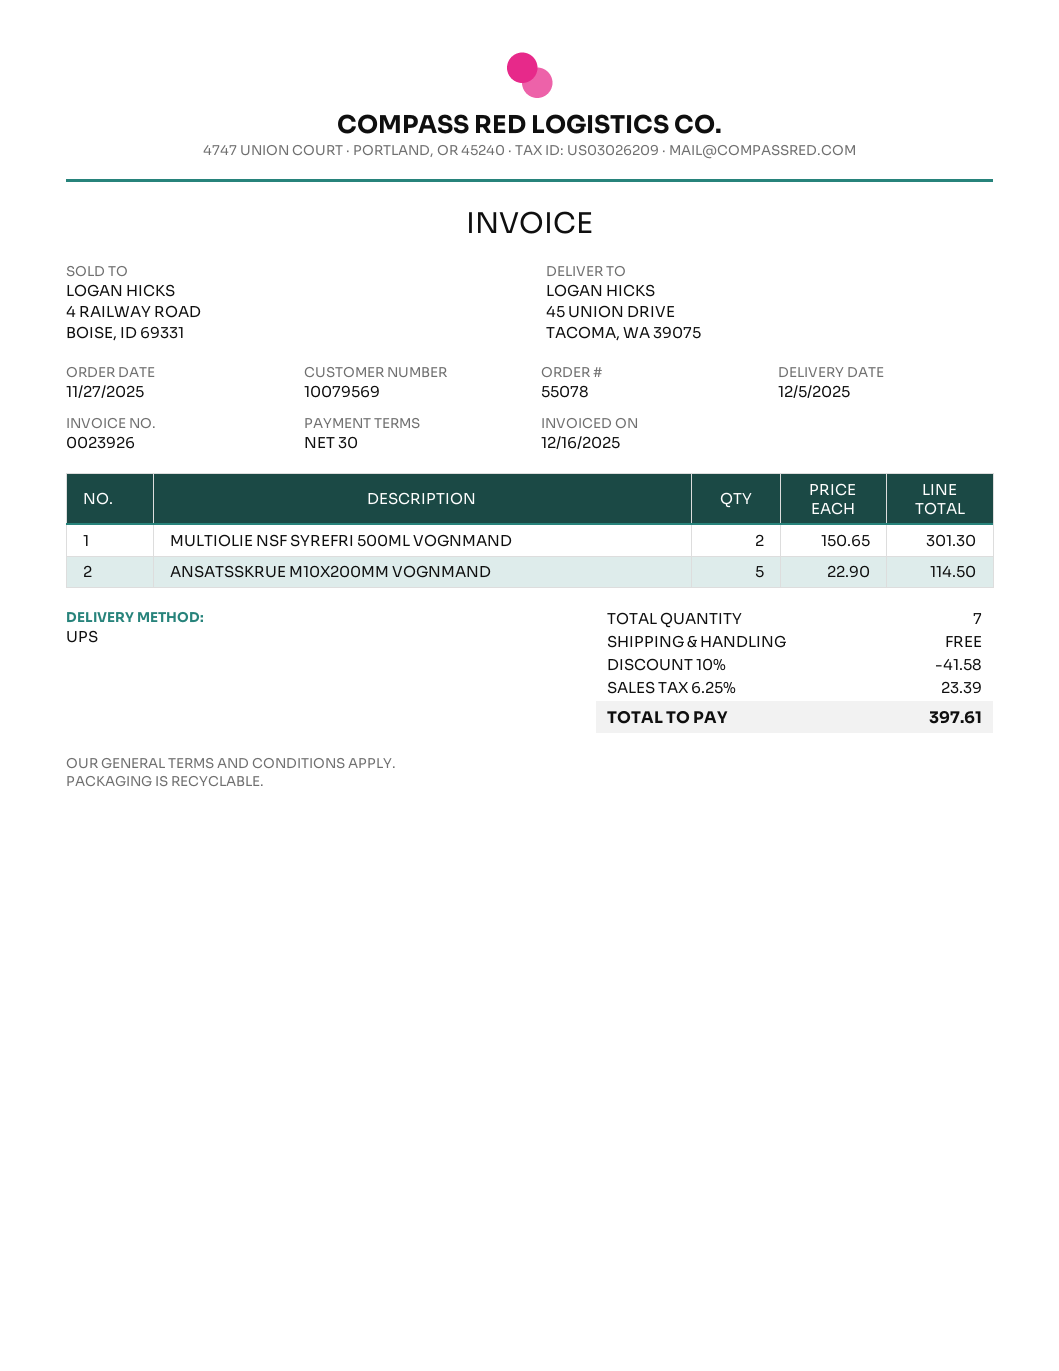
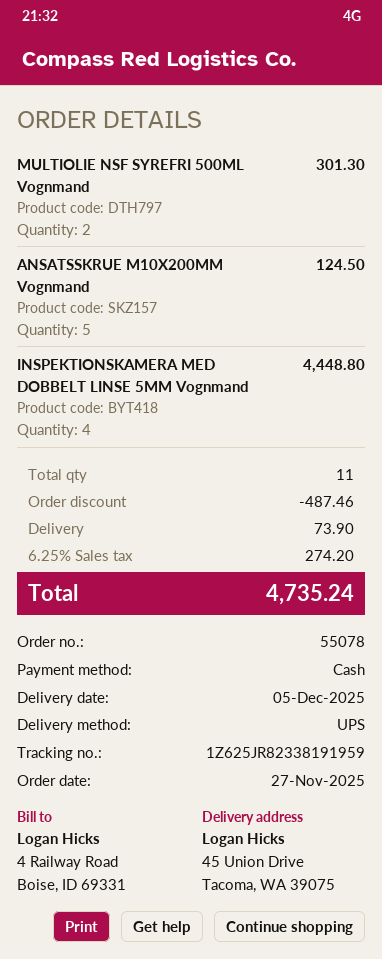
ANSATSSKRUE M10X200MM VOGNMAND: 5 for 114.50 -> 5 for 124.50
INSPEKTIONSKAMERA MED DOBBELT LINSE 5MM Vognmand: none -> 4 for 4448.80
total quantity: 7 -> 11
discount: 41.58 -> 487.46
shipping: 0.00 -> 73.90
tax: 6.25% = 23.39 -> 6.25% = 274.20
total: 397.61 -> 4735.24

